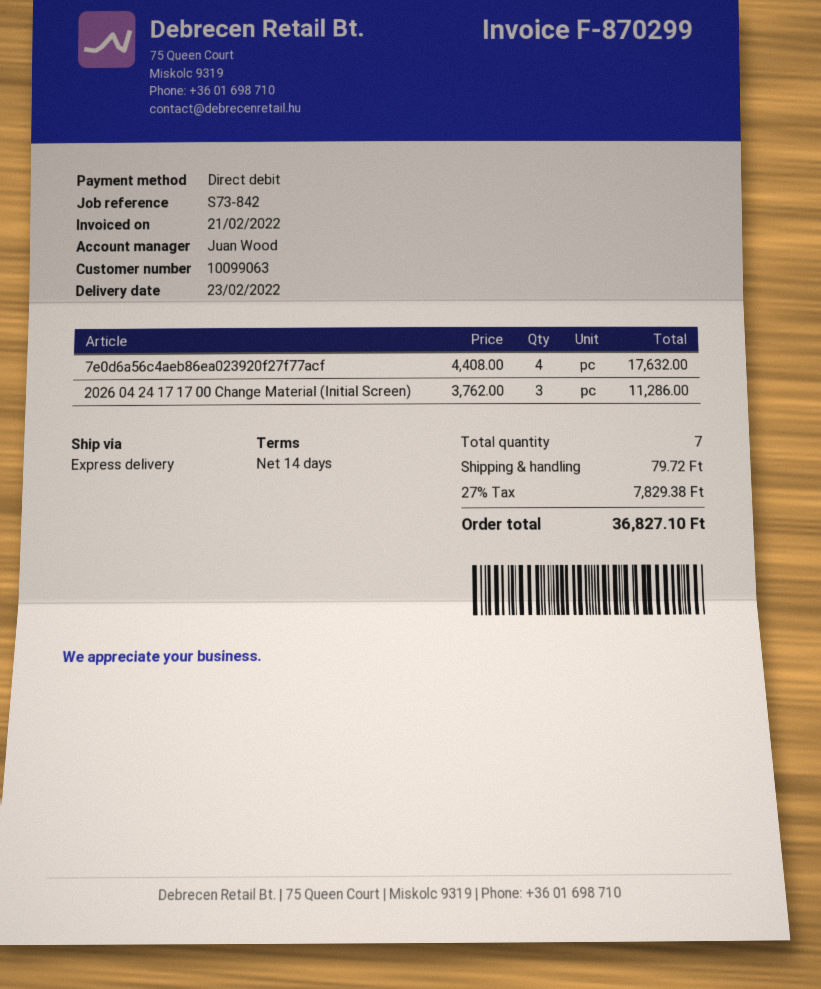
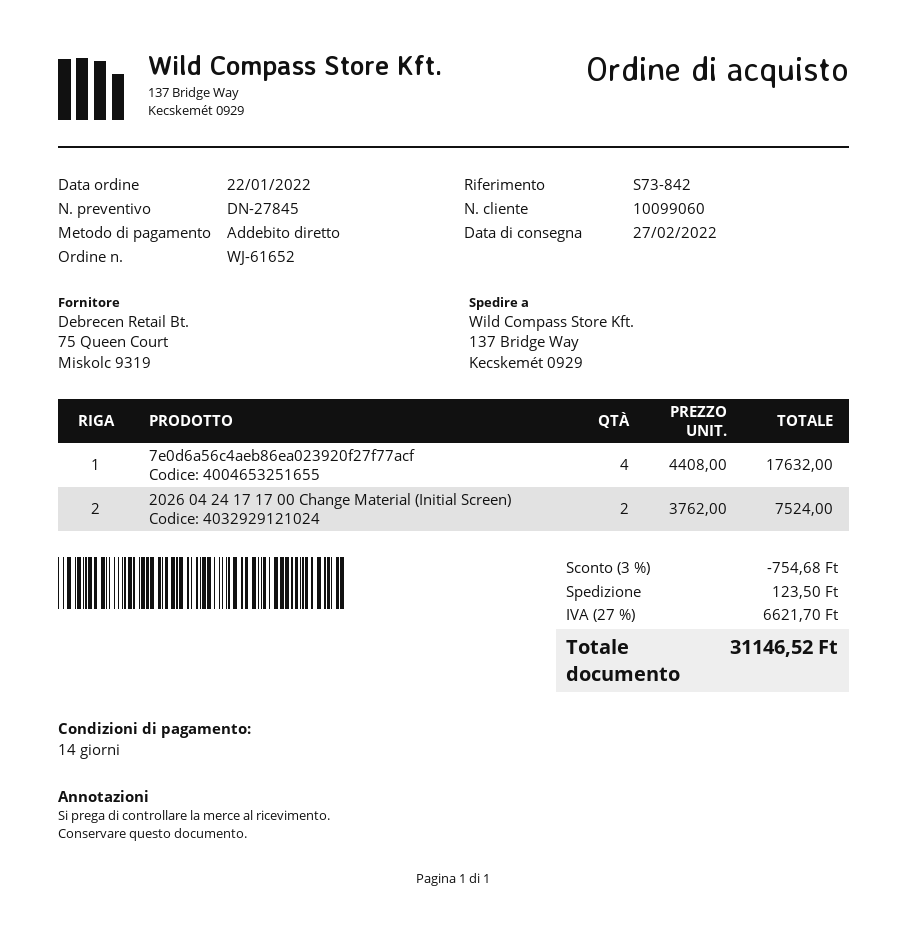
delivery date: 2022-02-23 -> 2022-02-27
customer number: 10099063 -> 10099060
2026 04 24 17 17 00 Change Material (Initial Screen): 3 x 3762.00 = 11286.00 -> 2 x 3762.00 = 7524.00
discount: none -> 3% = 754.68
shipping: 79.72 -> 123.50
tax: 27% = 7829.38 -> 27% = 6621.70
total: 36827.10 -> 31146.52

